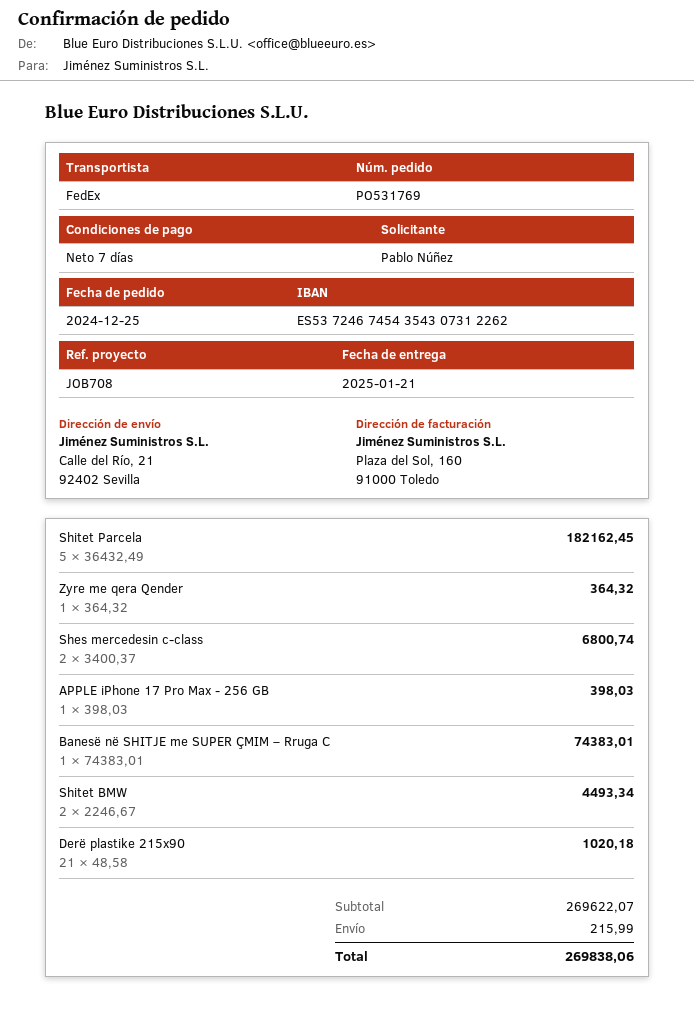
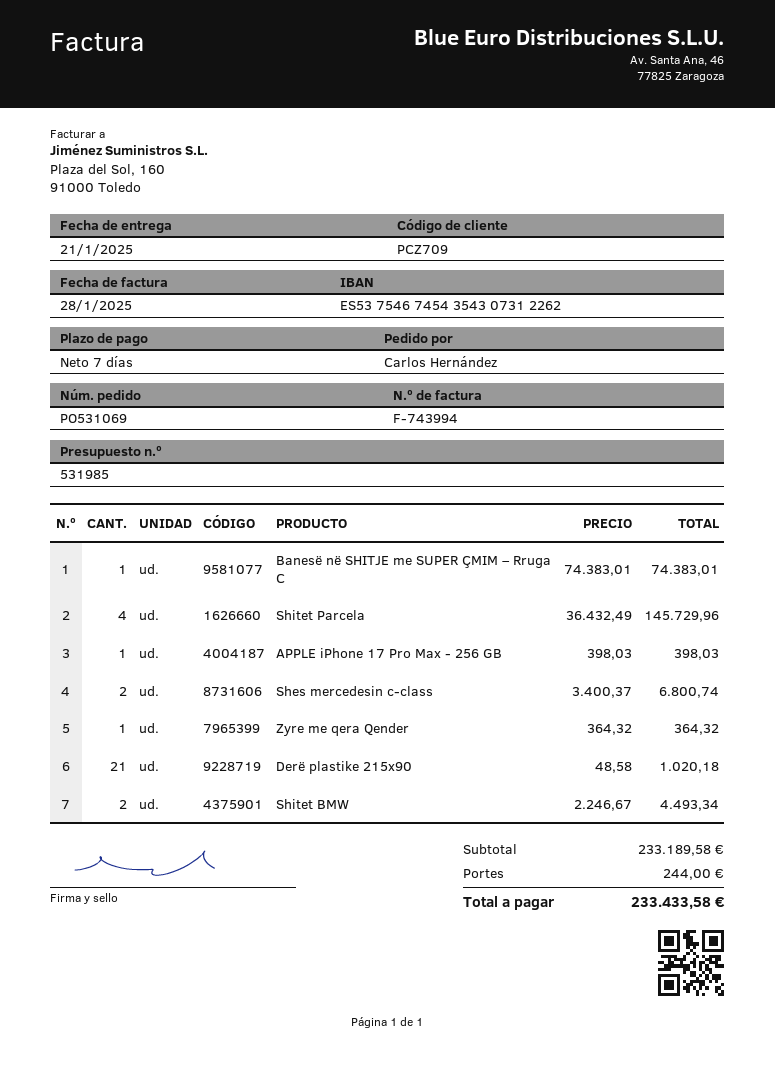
order number: PO531769 -> PO531069
ordered by: Pablo Núñez -> Carlos Hernández
bank account: ES5372467454354307312262 -> ES5375467454354307312262
Shitet Parcela: 5 x 36432.49 = 182162.45 -> 4 x 36432.49 = 145729.96
subtotal: 269622.07 -> 233189.58
shipping: 215.99 -> 244.00
total: 269838.06 -> 233433.58

